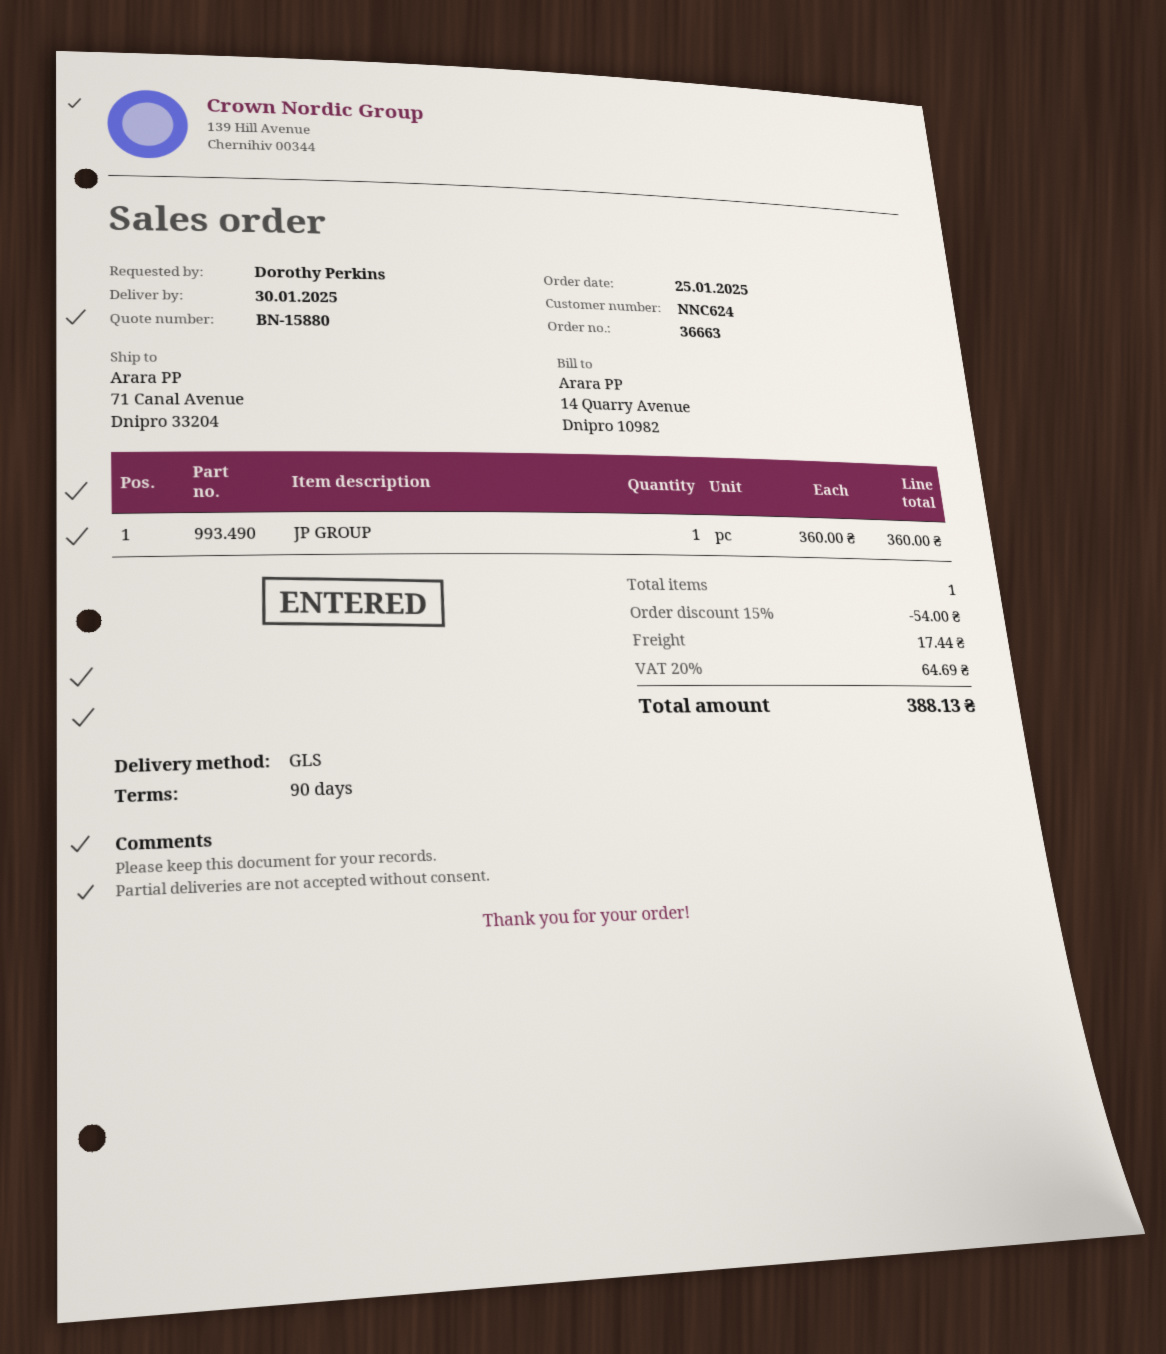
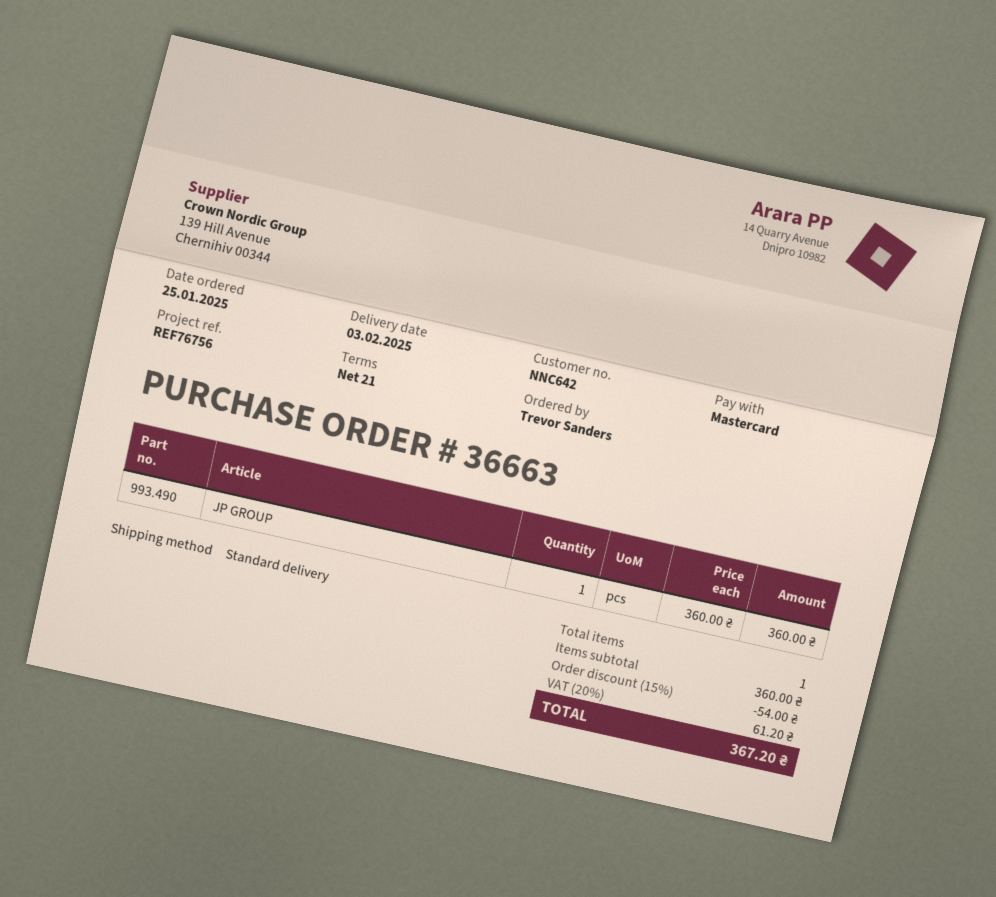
delivery date: 2025-01-30 -> 2025-02-03
payment terms: 90 days -> 21 days
customer number: NNC624 -> NNC642
ordered by: Dorothy Perkins -> Trevor Sanders
shipping method: GLS -> standard
shipping: 17.44 -> none
tax: 20% = 64.69 -> 20% = 61.20
total: 388.13 -> 367.20

